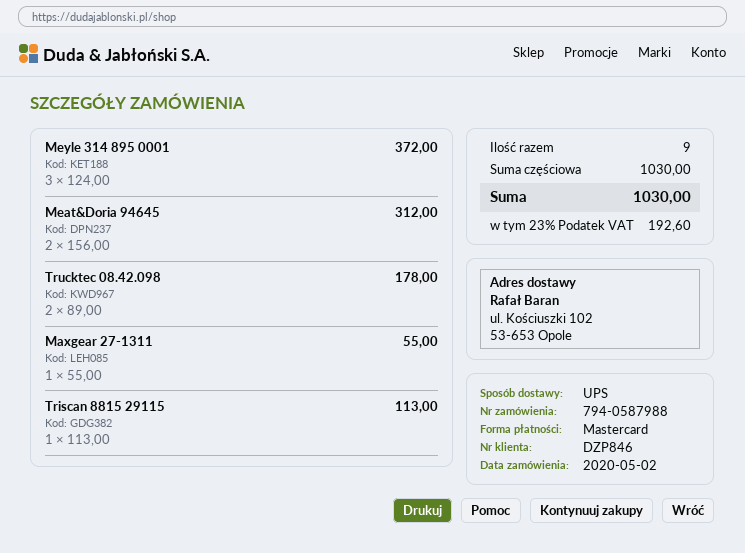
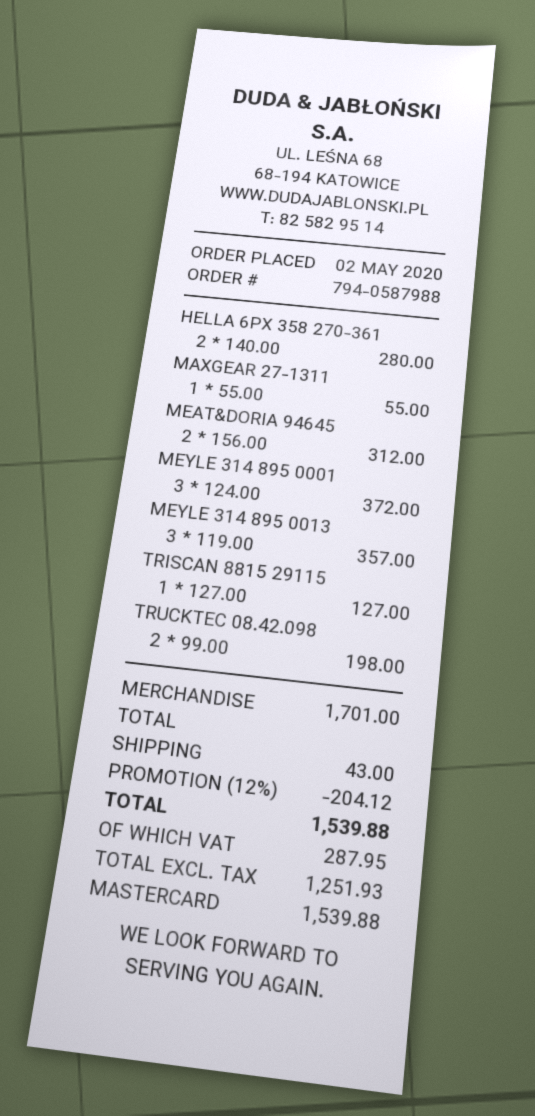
Trucktec 08.42.098: 2 x 89.00 = 178.00 -> 2 x 99.00 = 198.00
Triscan 8815 29115: 1 x 113.00 = 113.00 -> 1 x 127.00 = 127.00
HELLA 6PX 358 270-361: none -> 2 x 140.00 = 280.00
MEYLE 314 895 0013: none -> 3 x 119.00 = 357.00
subtotal: 1030.00 -> 1701.00
discount: none -> 12% = 204.12
shipping: none -> 43.00
tax: 192.60 -> 287.95
total: 1030.00 -> 1539.88

